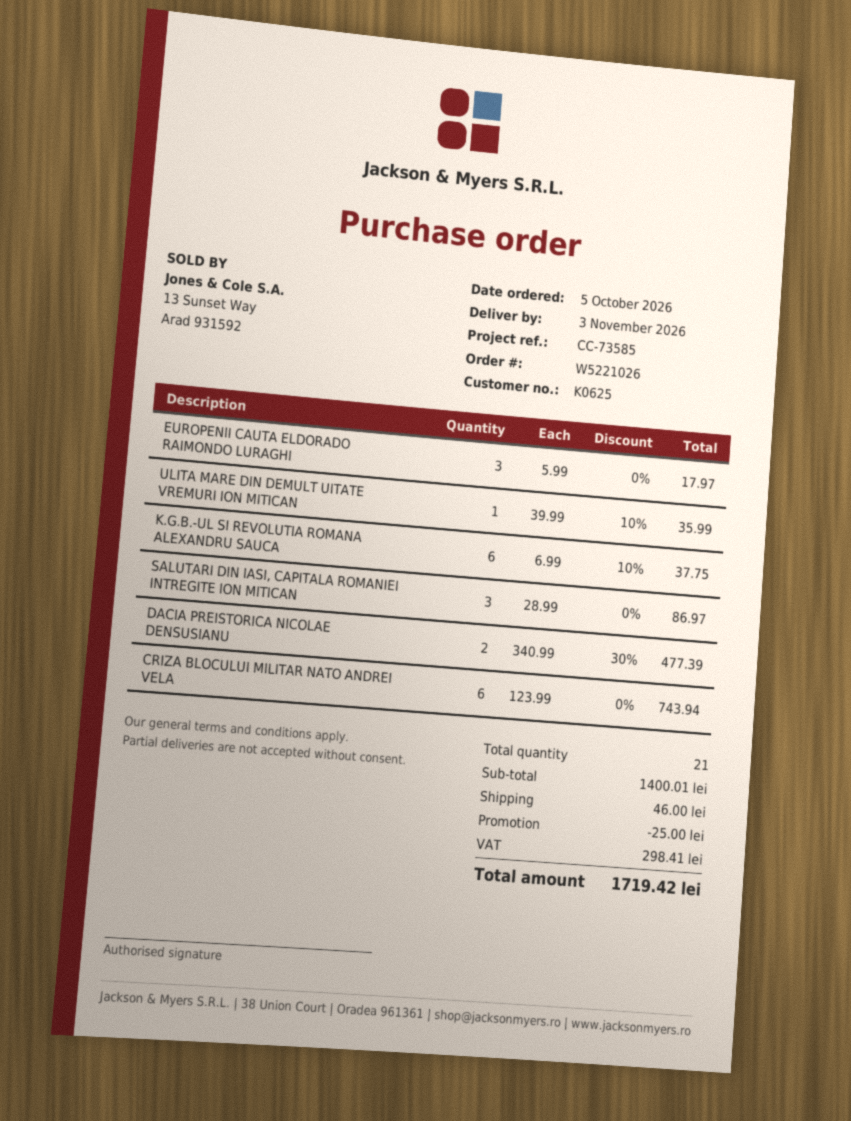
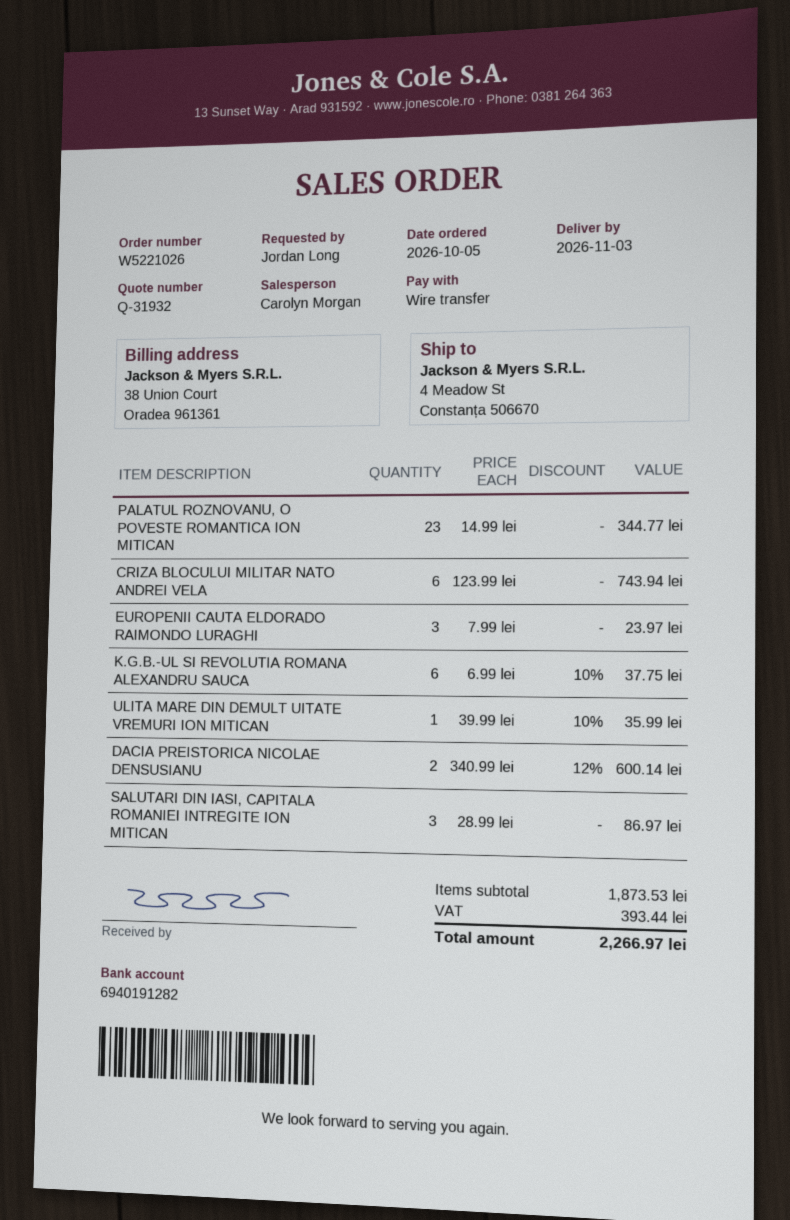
EUROPENII CAUTA ELDORADO RAIMONDO LURAGHI: 3 x 5.99 = 17.97 -> 3 x 7.99 = 23.97
DACIA PREISTORICA NICOLAE DENSUSIANU: 2 x 340.99 - 30% = 477.39 -> 2 x 340.99 - 12% = 600.14
PALATUL ROZNOVANU, O POVESTE ROMANTICA ION MITICAN: none -> 23 x 14.99 = 344.77
subtotal: 1400.01 -> 1873.53
discount: 25.00 -> none
shipping: 46.00 -> none
tax: 298.41 -> 393.44
total: 1719.42 -> 2266.97

